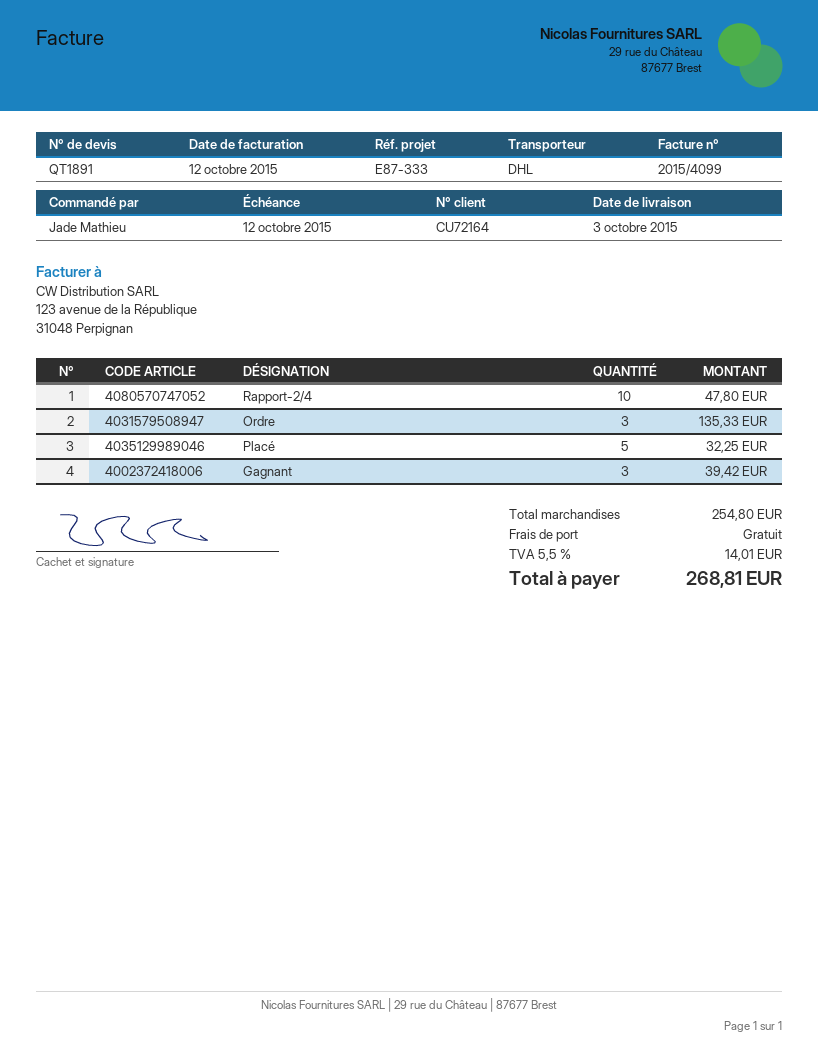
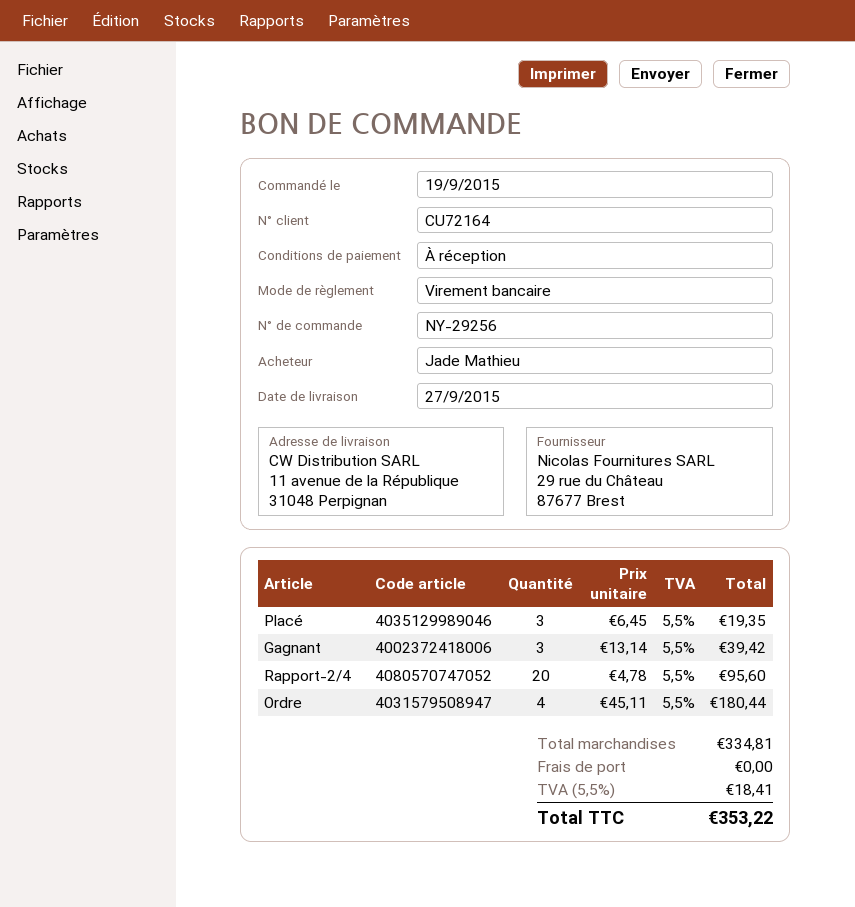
delivery date: 2015-10-03 -> 2015-09-27
Rapport-2/4: 10 for 47.80 -> 20 for 95.60
Ordre: 3 for 135.33 -> 4 for 180.44
Placé: 5 for 32.25 -> 3 for 19.35
subtotal: 254.80 -> 334.81
tax: 5.5% = 14.01 -> 5.5% = 18.41
total: 268.81 -> 353.22

